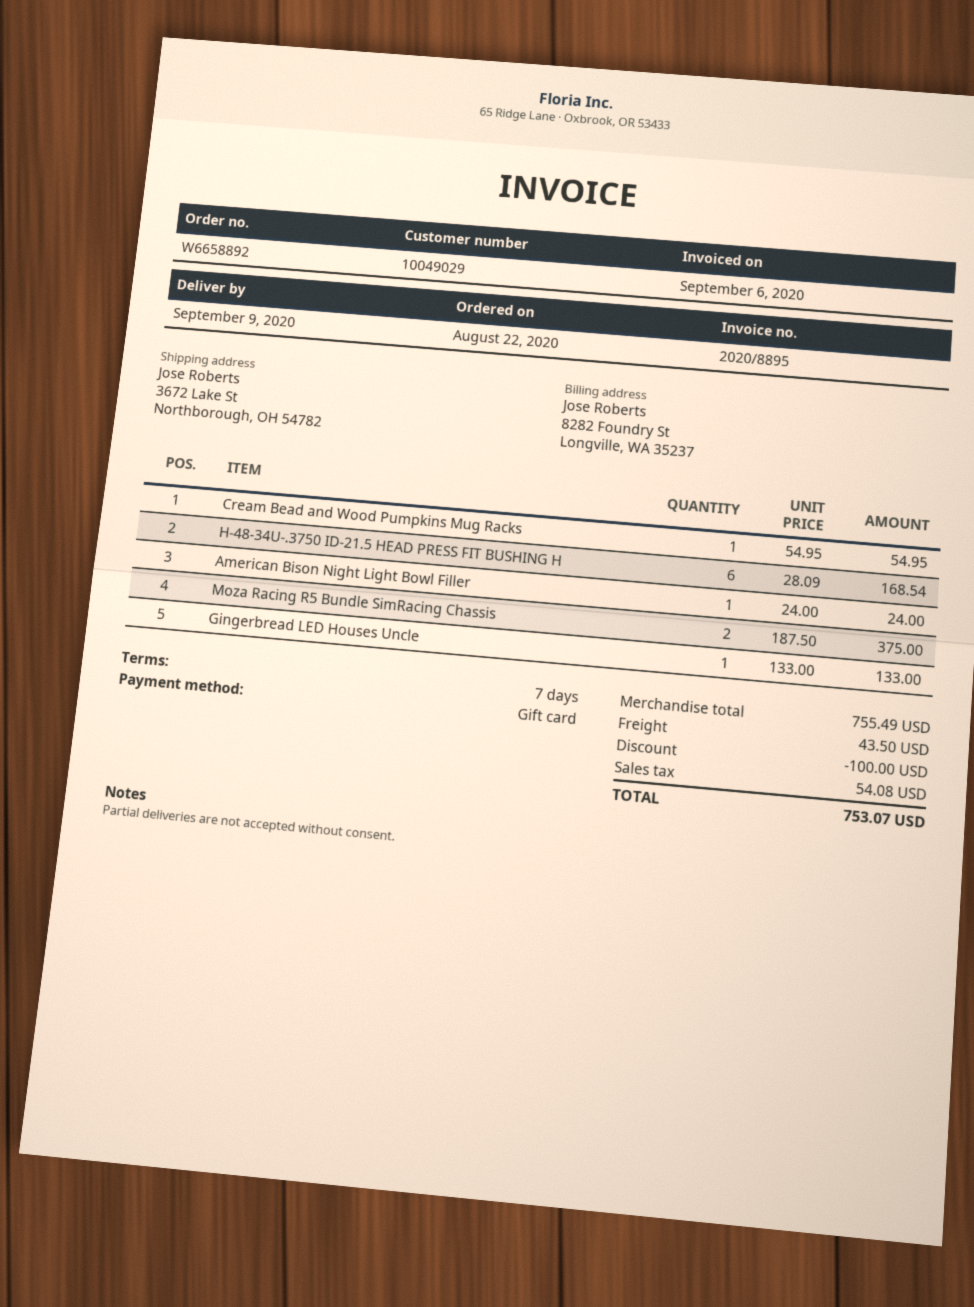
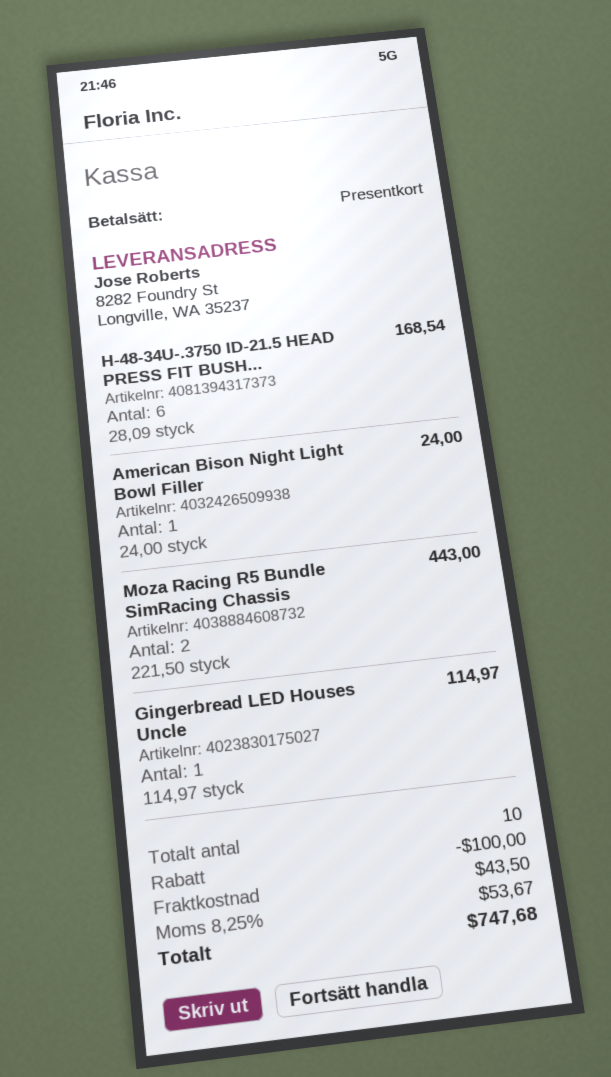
ship to: 3672 Lake St, Northborough, OH 54782 -> 8282 Foundry St, Longville, WA 35237
Cream Bead and Wood Pumpkins Mug Racks: 1 x 54.95 = 54.95 -> none
Moza Racing R5 Bundle SimRacing Chassis: 2 x 187.50 = 375.00 -> 2 x 221.50 = 443.00
Gingerbread LED Houses Uncle: 1 x 133.00 = 133.00 -> 1 x 114.97 = 114.97
tax: 54.08 -> 53.67
total: 753.07 -> 747.68

